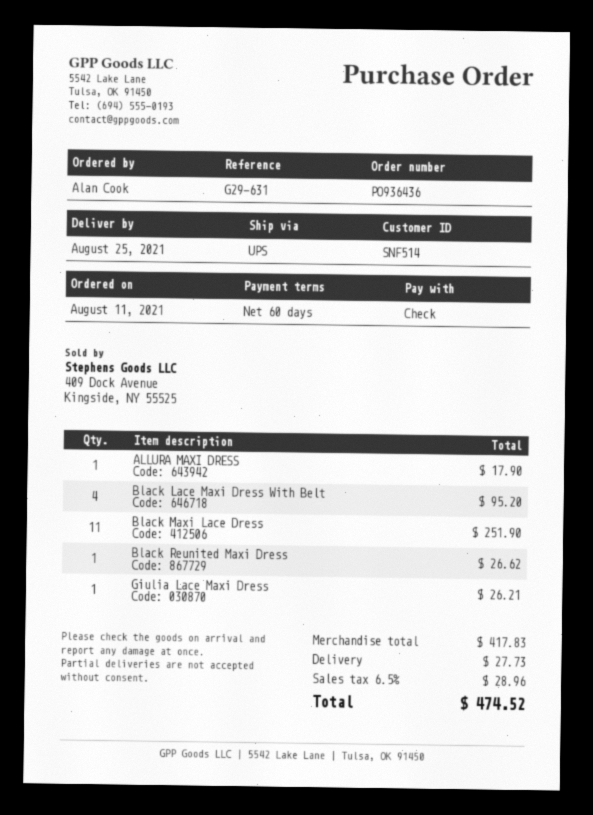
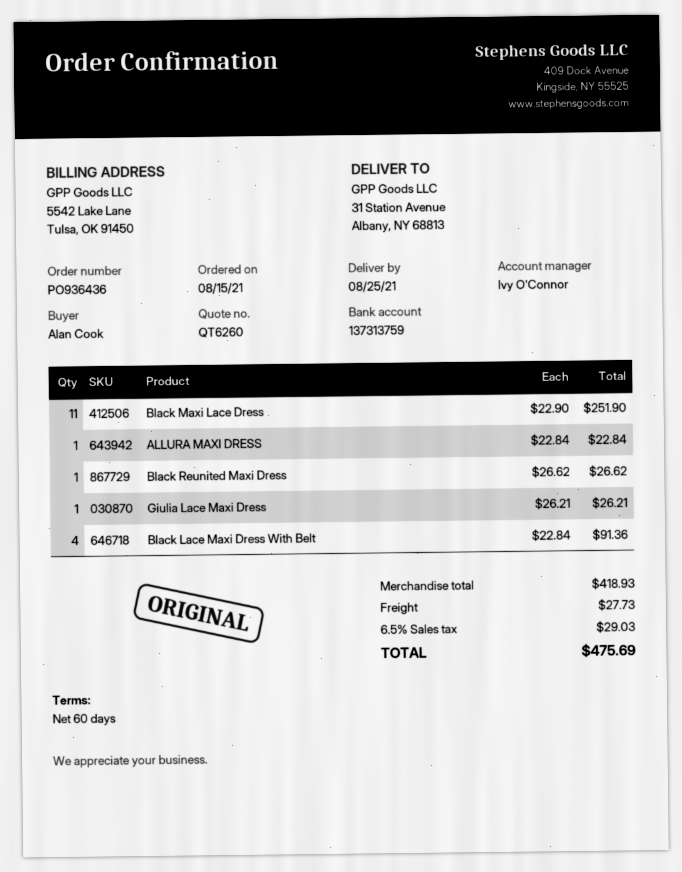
order date: 2021-08-11 -> 2021-08-15
ALLURA MAXI DRESS: 1 for 17.90 -> 1 for 22.84
Black Lace Maxi Dress With Belt: 4 for 95.20 -> 4 for 91.36
subtotal: 417.83 -> 418.93
tax: 6.5% = 28.96 -> 6.5% = 29.03
total: 474.52 -> 475.69

